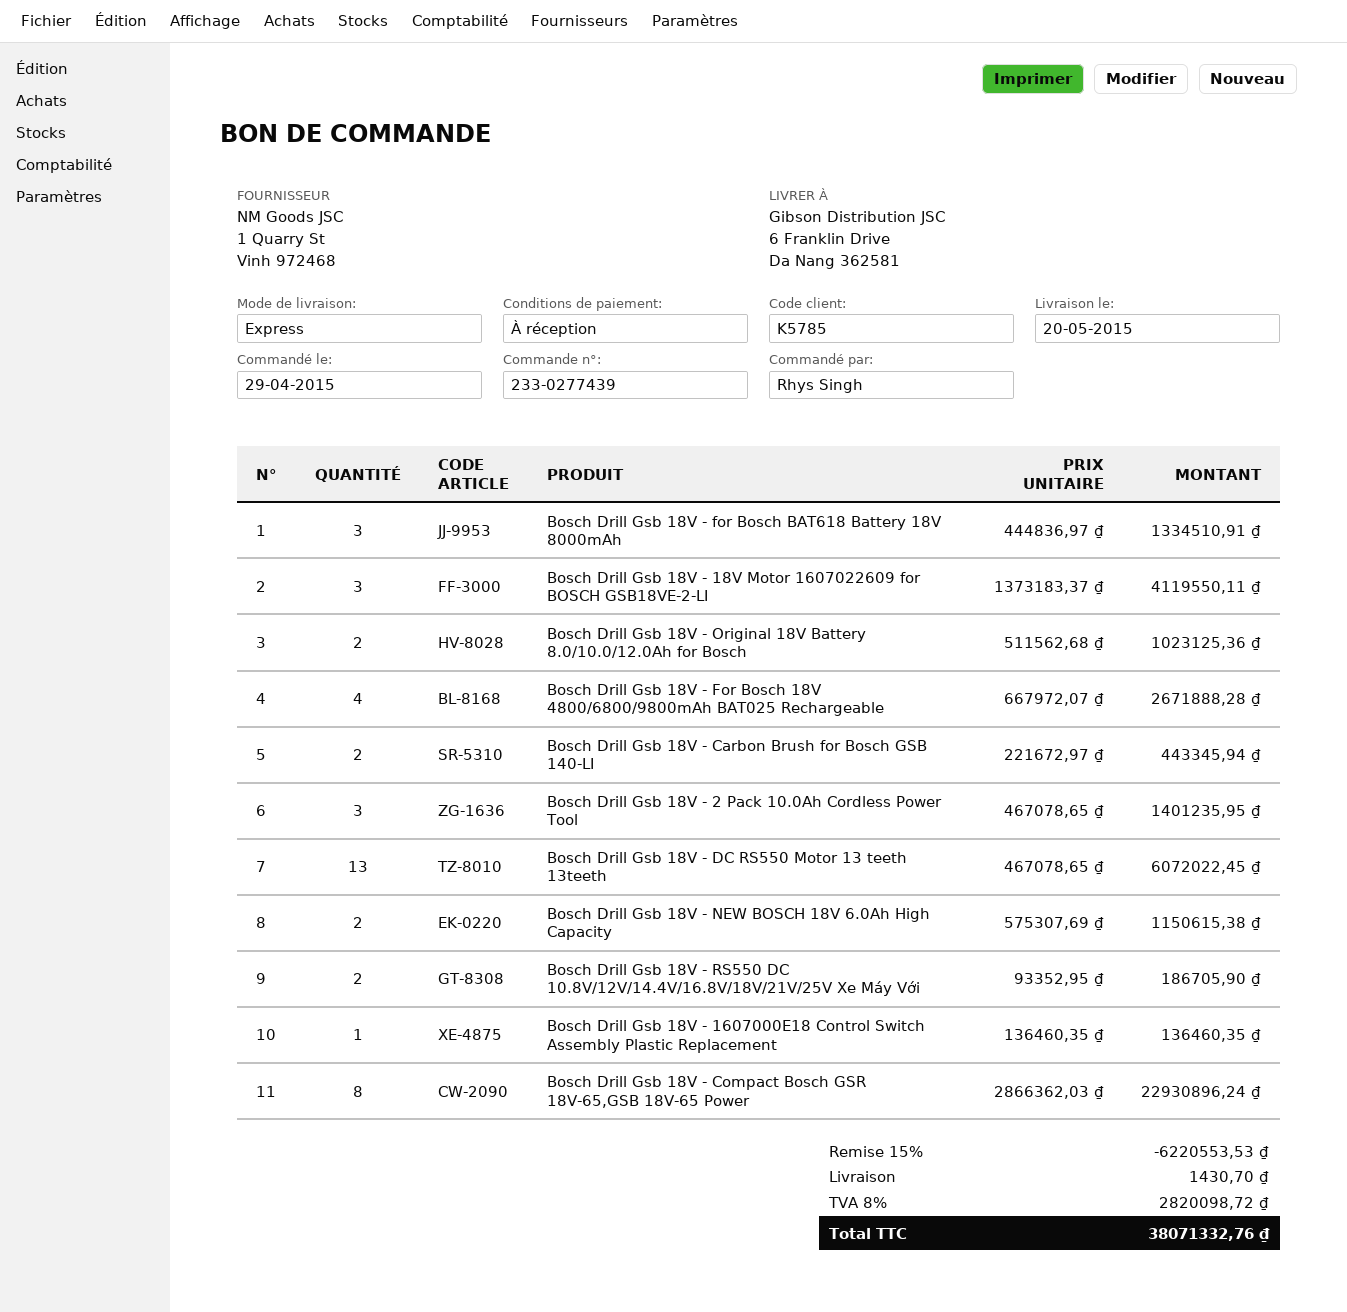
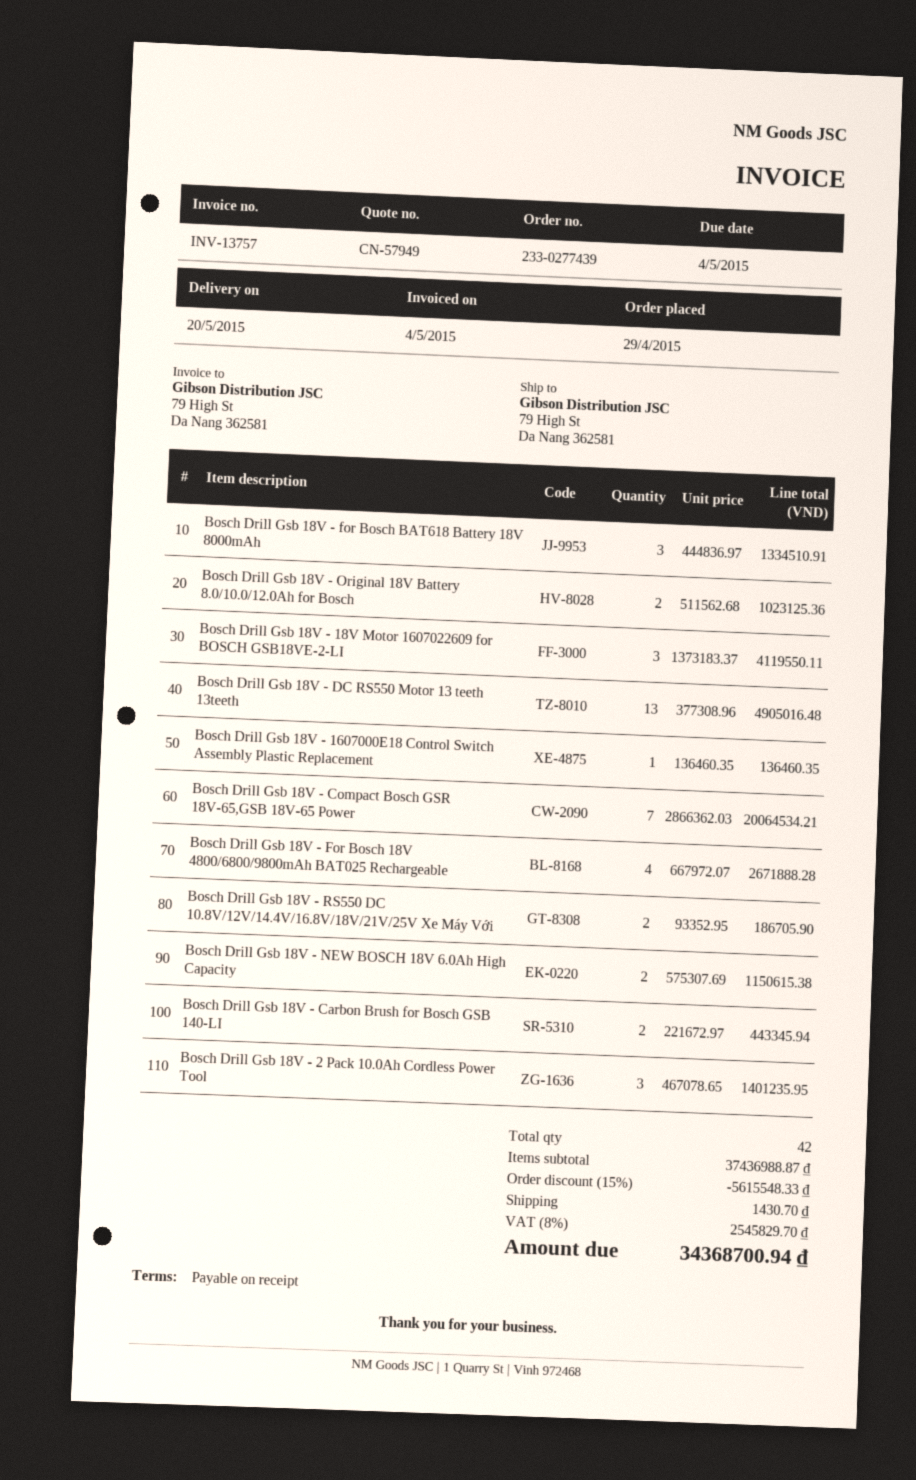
ship to: 6 Franklin Drive, Da Nang 362581 -> 79 High St, Da Nang 362581
Bosch Drill Gsb 18V - DC RS550 Motor 13 teeth 13teeth: 13 x 467078.65 = 6072022.45 -> 13 x 377308.96 = 4905016.48
Bosch Drill Gsb 18V - Compact Bosch GSR 18V-65,GSB 18V-65 Power: 8 x 2866362.03 = 22930896.24 -> 7 x 2866362.03 = 20064534.21
discount: 15% = 6220553.53 -> 15% = 5615548.33
tax: 8% = 2820098.72 -> 8% = 2545829.70
total: 38071332.76 -> 34368700.94

